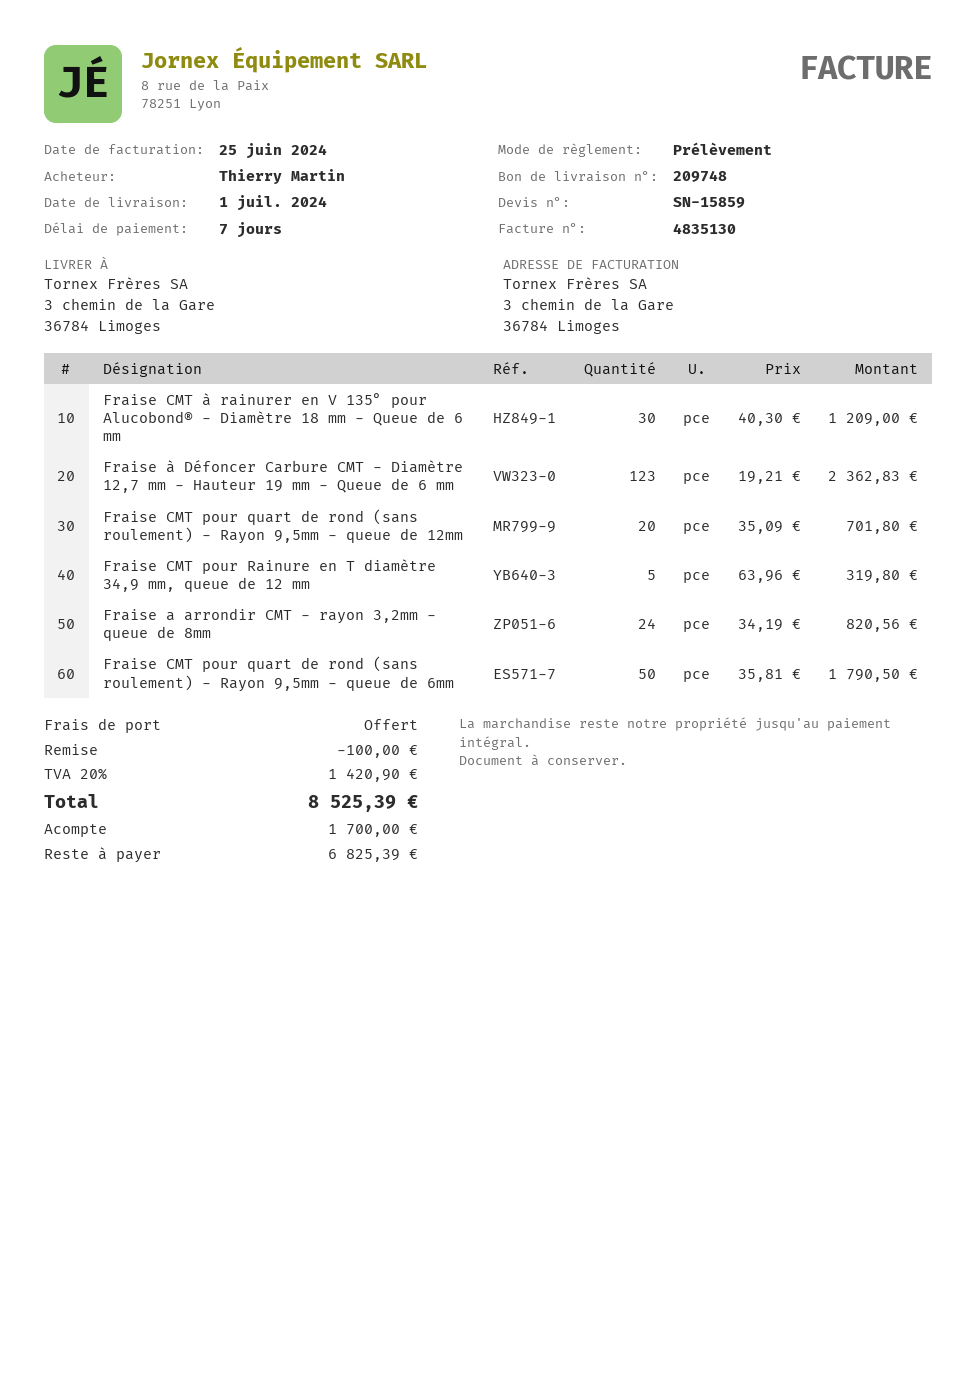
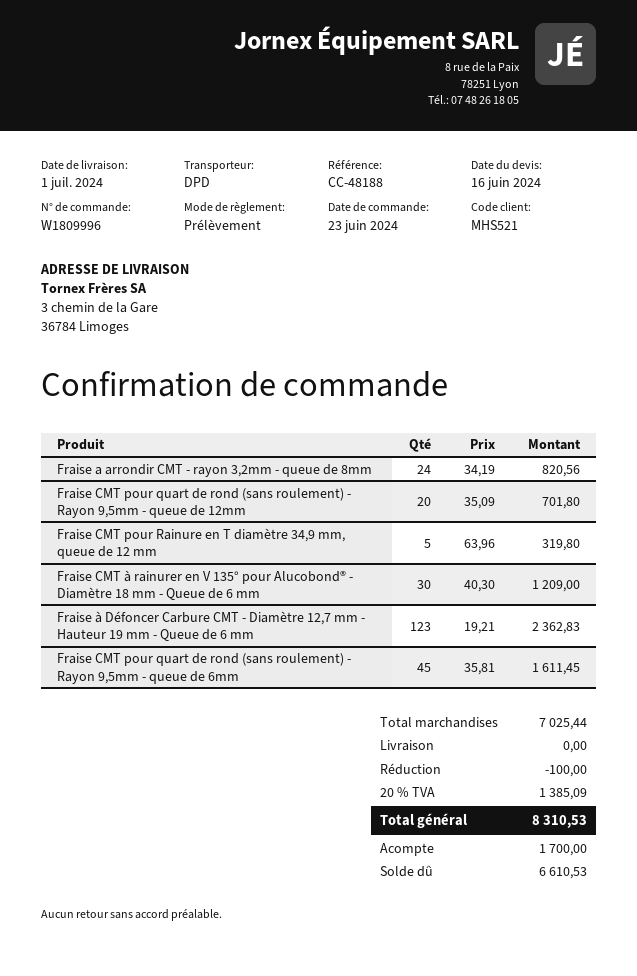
Fraise CMT pour quart de rond (sans roulement) - Rayon 9,5mm - queue de 6mm: 50 x 35.81 = 1790.50 -> 45 x 35.81 = 1611.45
tax: 20% = 1420.90 -> 20% = 1385.09
total: 8525.39 -> 8310.53
balance: 6825.39 -> 6610.53

